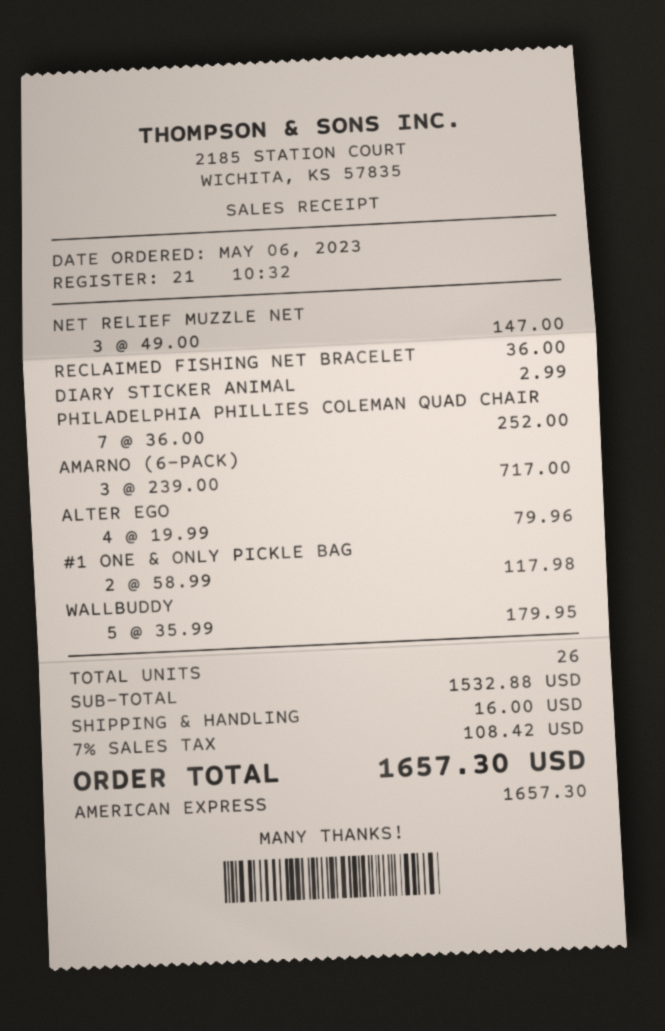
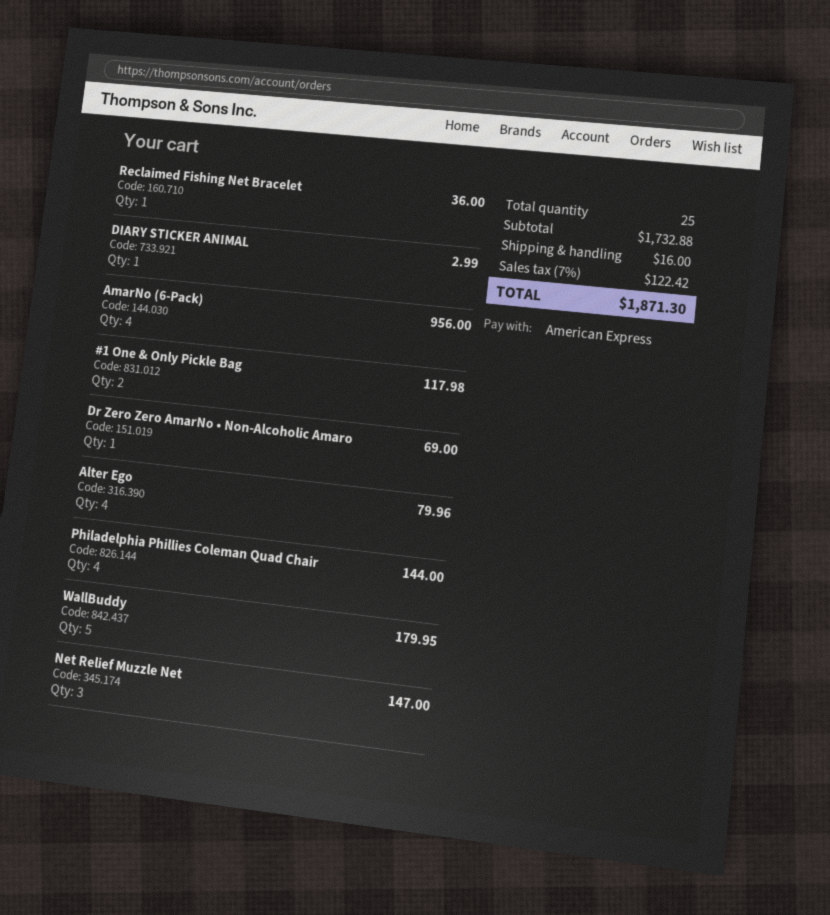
PHILADELPHIA PHILLIES COLEMAN QUAD CHAIR: 7 for 252.00 -> 4 for 144.00
AMARNO (6-PACK): 3 for 717.00 -> 4 for 956.00
Dr Zero Zero AmarNo • Non-Alcoholic Amaro: none -> 1 for 69.00
total quantity: 26 -> 25
subtotal: 1532.88 -> 1732.88
tax: 7% = 108.42 -> 7% = 122.42
total: 1657.30 -> 1871.30

